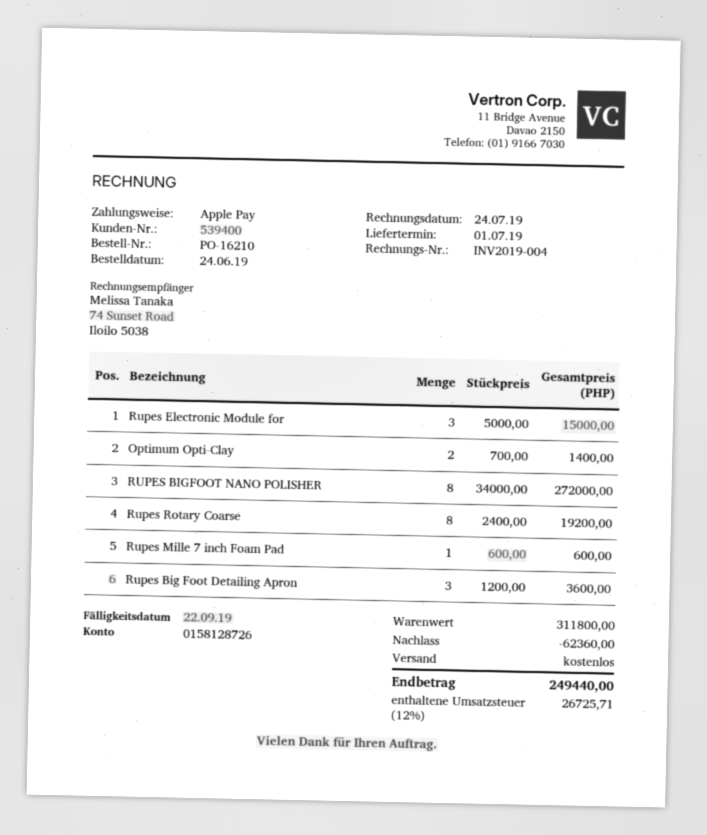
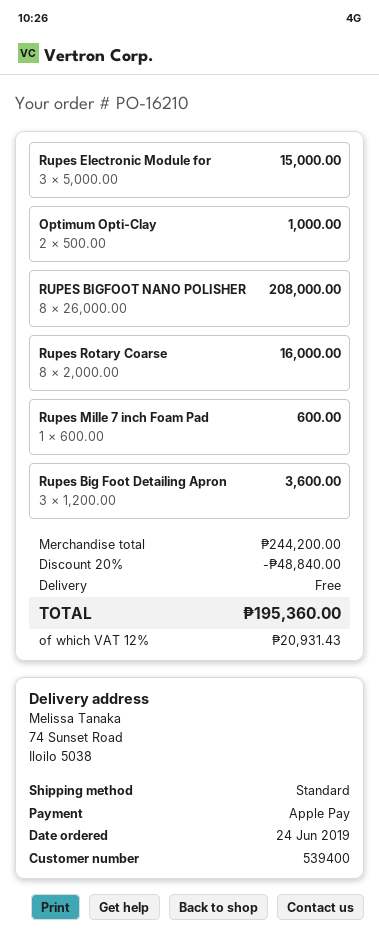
Optimum Opti-Clay: 2 x 700.00 = 1400.00 -> 2 x 500.00 = 1000.00
RUPES BIGFOOT NANO POLISHER: 8 x 34000.00 = 272000.00 -> 8 x 26000.00 = 208000.00
Rupes Rotary Coarse: 8 x 2400.00 = 19200.00 -> 8 x 2000.00 = 16000.00
subtotal: 311800.00 -> 244200.00
discount: 62360.00 -> 48840.00
tax: 12% = 26725.71 -> 12% = 20931.43
total: 249440.00 -> 195360.00

